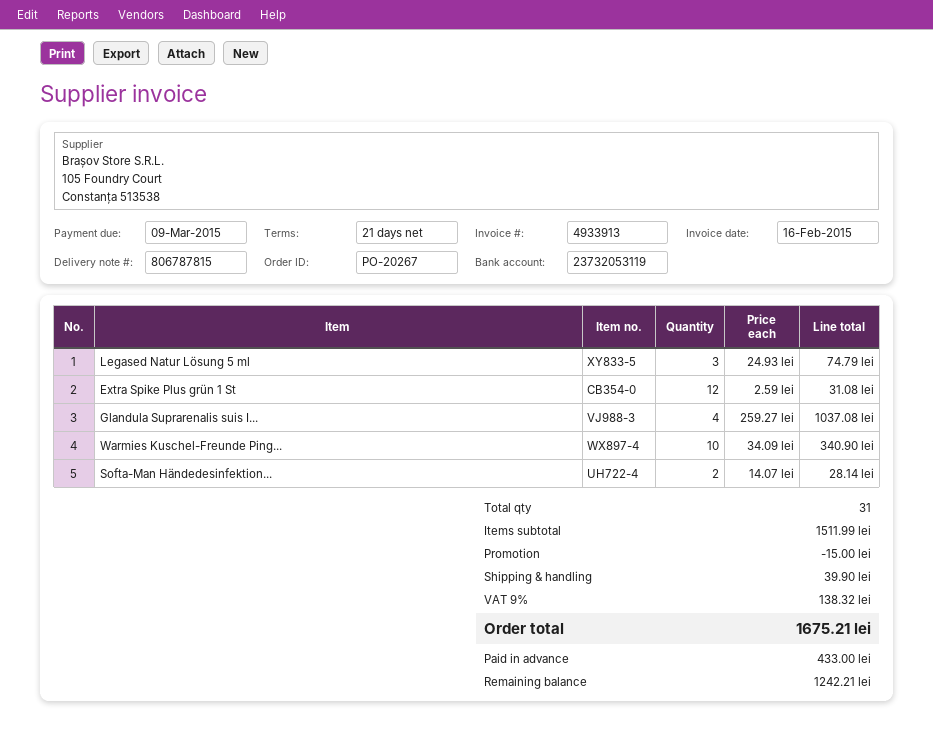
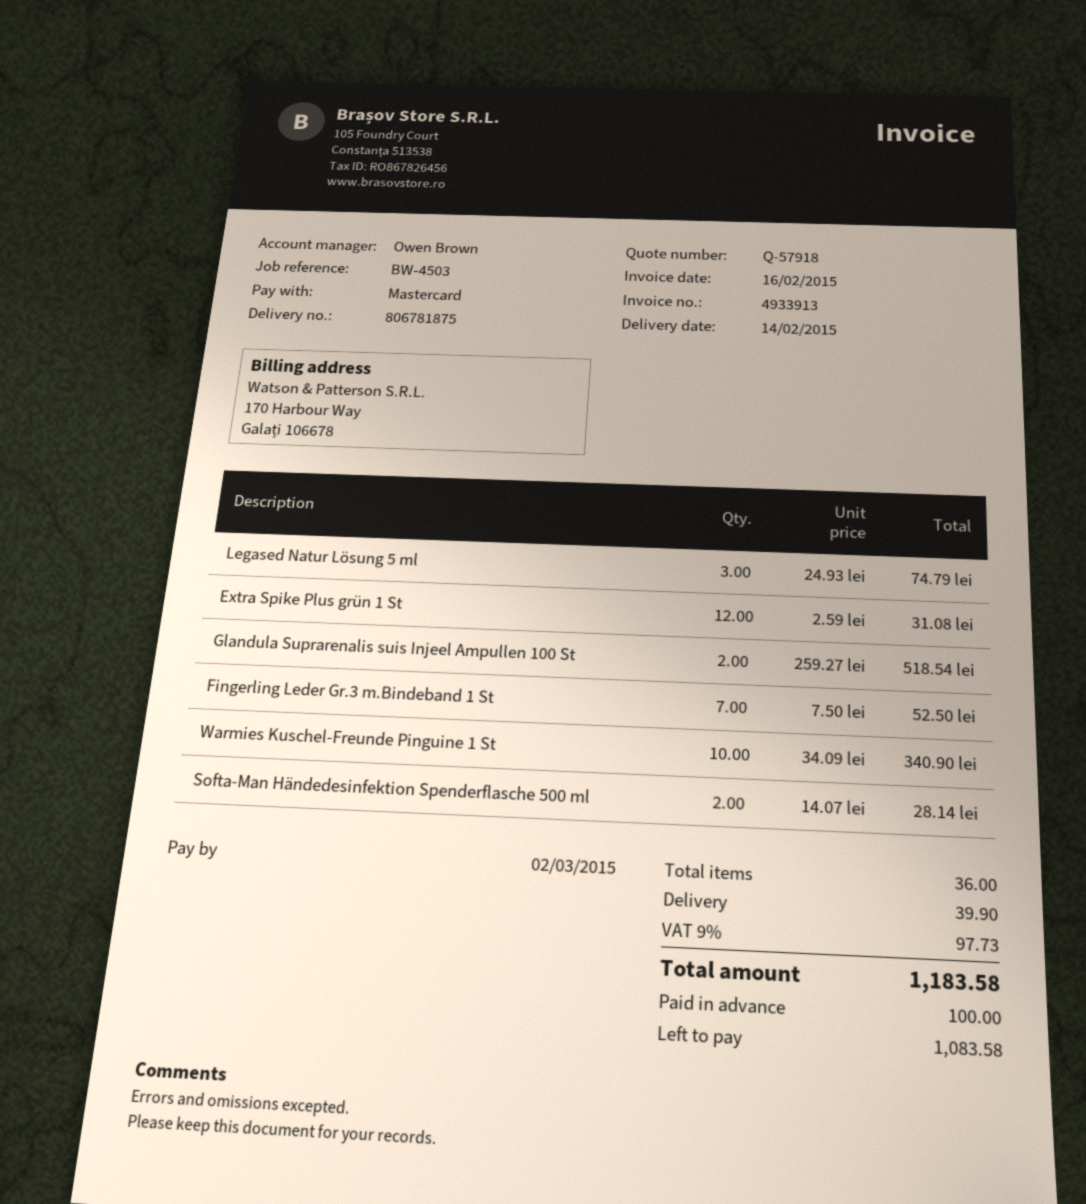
delivery note number: 806787815 -> 806781875
due date: 2015-03-09 -> 2015-03-02
Glandula Suprarenalis suis I...: 4 x 259.27 = 1037.08 -> 2 x 259.27 = 518.54
Fingerling Leder Gr.3 m.Bindeband 1 St: none -> 7 x 7.50 = 52.50
total quantity: 31 -> 36
discount: 15.00 -> none
tax: 9% = 138.32 -> 9% = 97.73
total: 1675.21 -> 1183.58
deposit: 433.00 -> 100.00
balance: 1242.21 -> 1083.58

